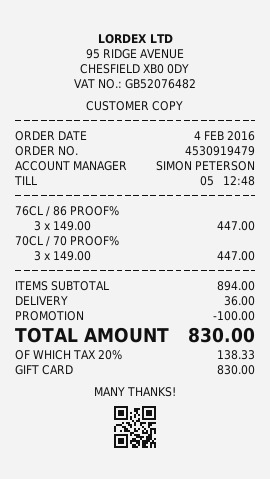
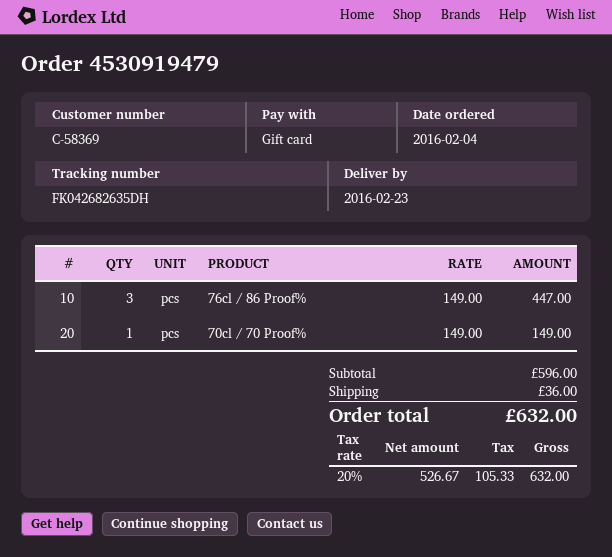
70CL / 70 PROOF%: 3 x 149.00 = 447.00 -> 1 x 149.00 = 149.00
subtotal: 894.00 -> 596.00
discount: 100.00 -> none
tax: 20% = 138.33 -> 20% = 105.33
total: 830.00 -> 632.00

